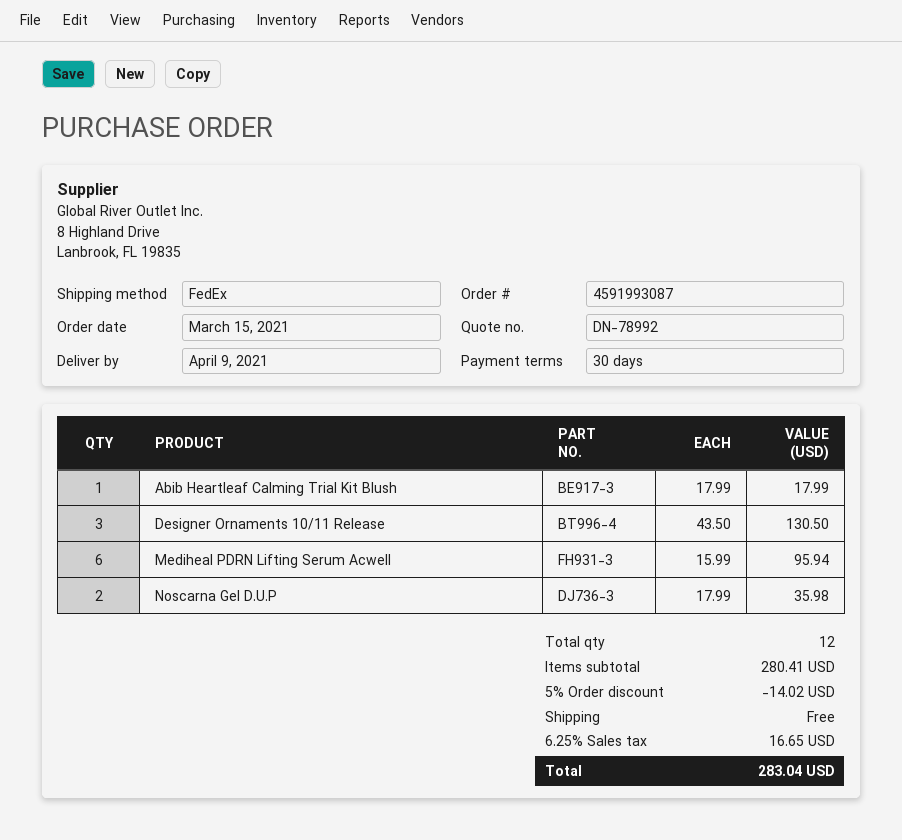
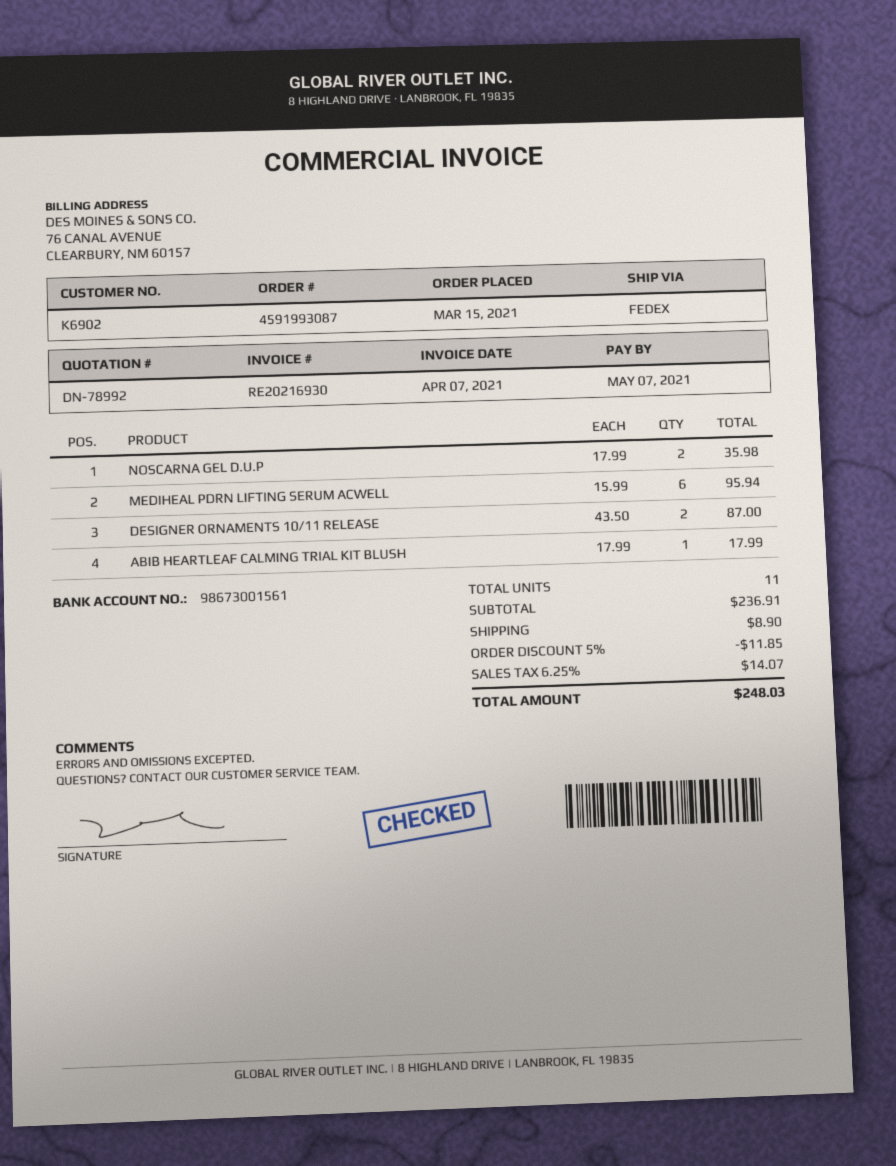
Designer Ornaments 10/11 Release: 3 x 43.50 = 130.50 -> 2 x 43.50 = 87.00
total quantity: 12 -> 11
subtotal: 280.41 -> 236.91
discount: 5% = 14.02 -> 5% = 11.85
shipping: 0.00 -> 8.90
tax: 6.25% = 16.65 -> 6.25% = 14.07
total: 283.04 -> 248.03

